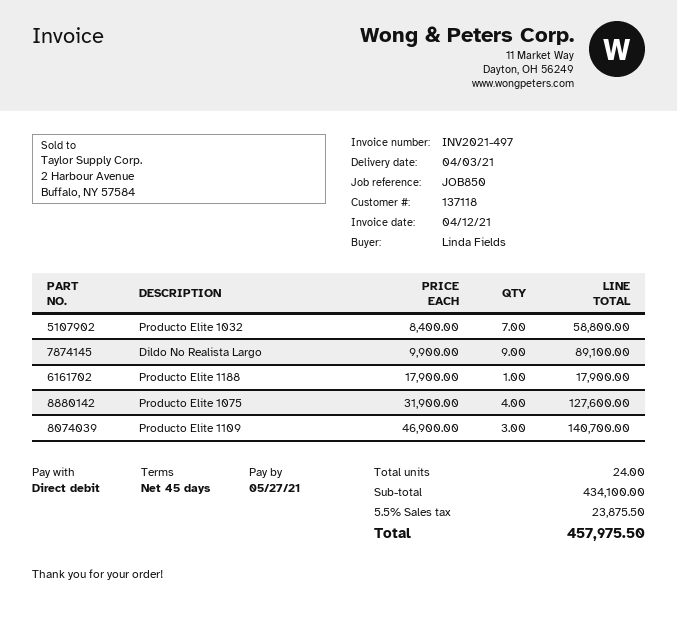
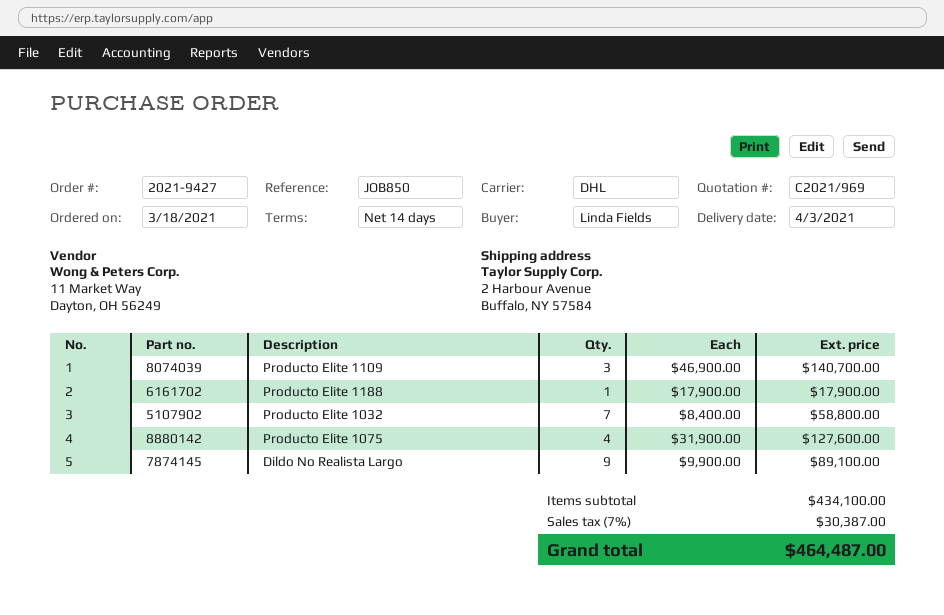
payment terms: 45 days -> 14 days
tax: 5.5% = 23875.50 -> 7% = 30387.00
total: 457975.50 -> 464487.00

